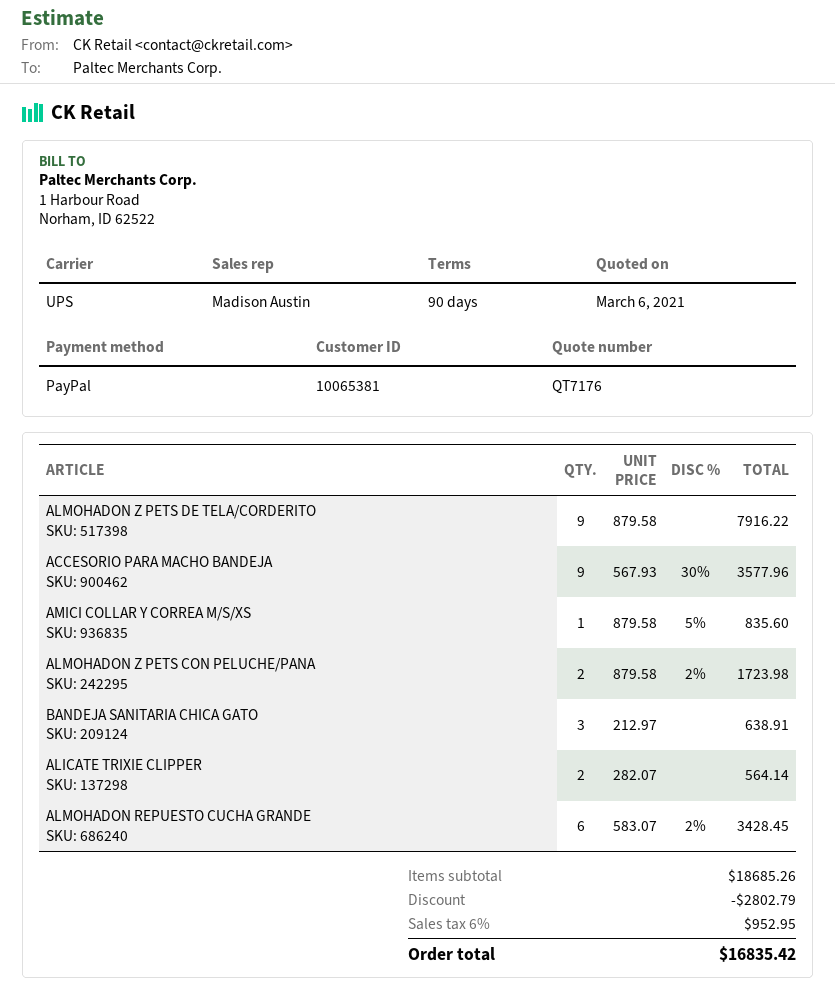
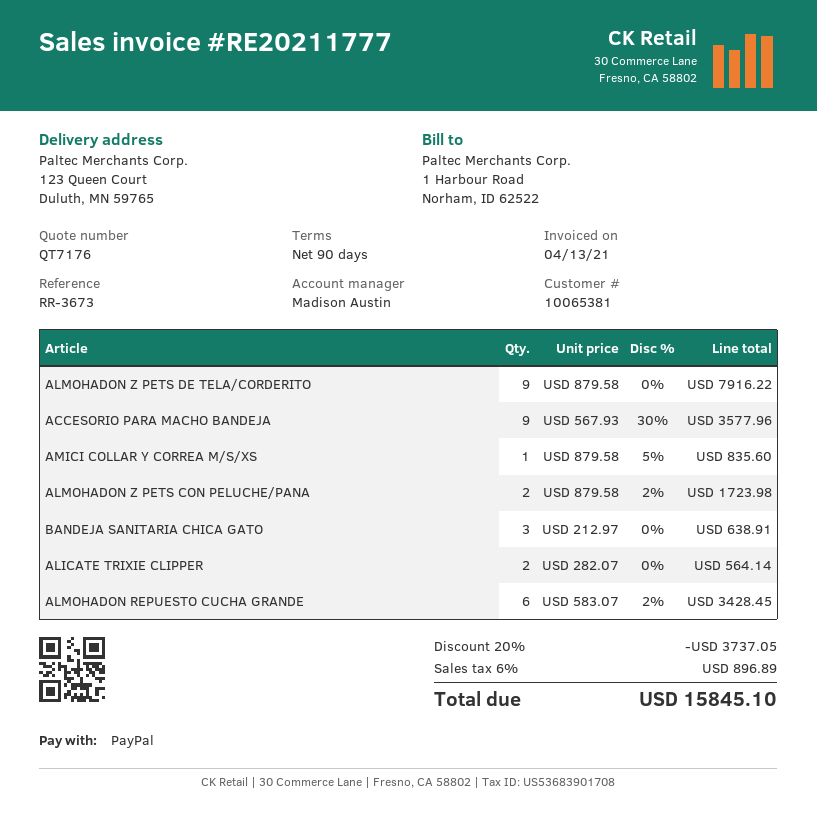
discount: 2802.79 -> 3737.05
tax: 6% = 952.95 -> 6% = 896.89
total: 16835.42 -> 15845.10

